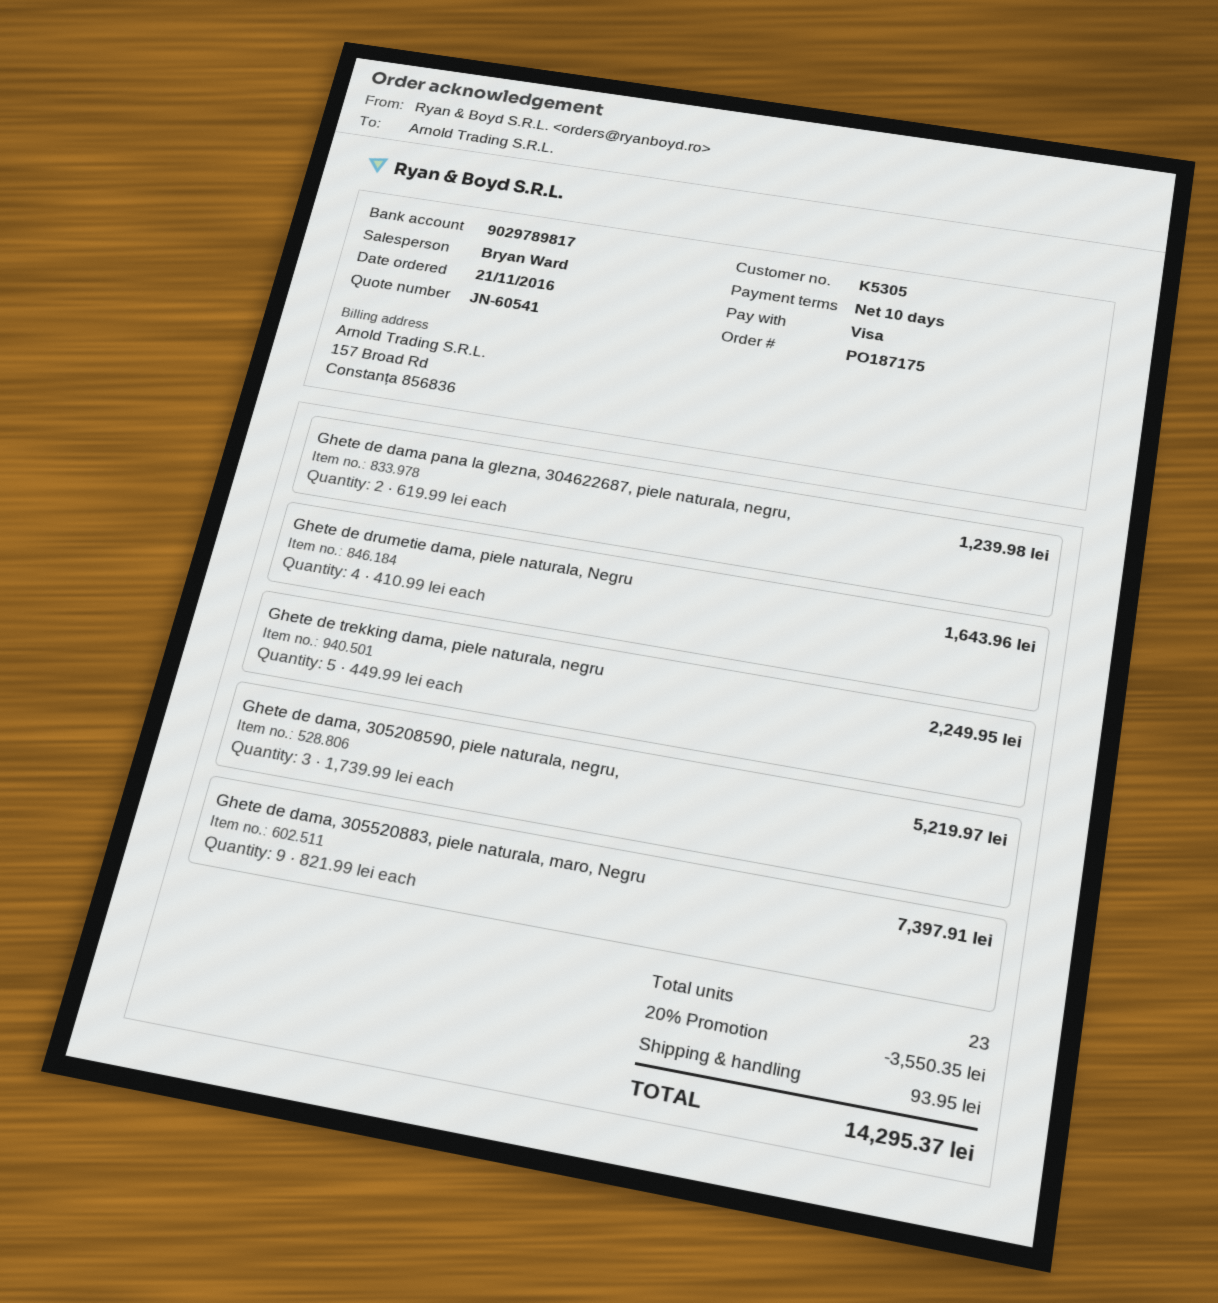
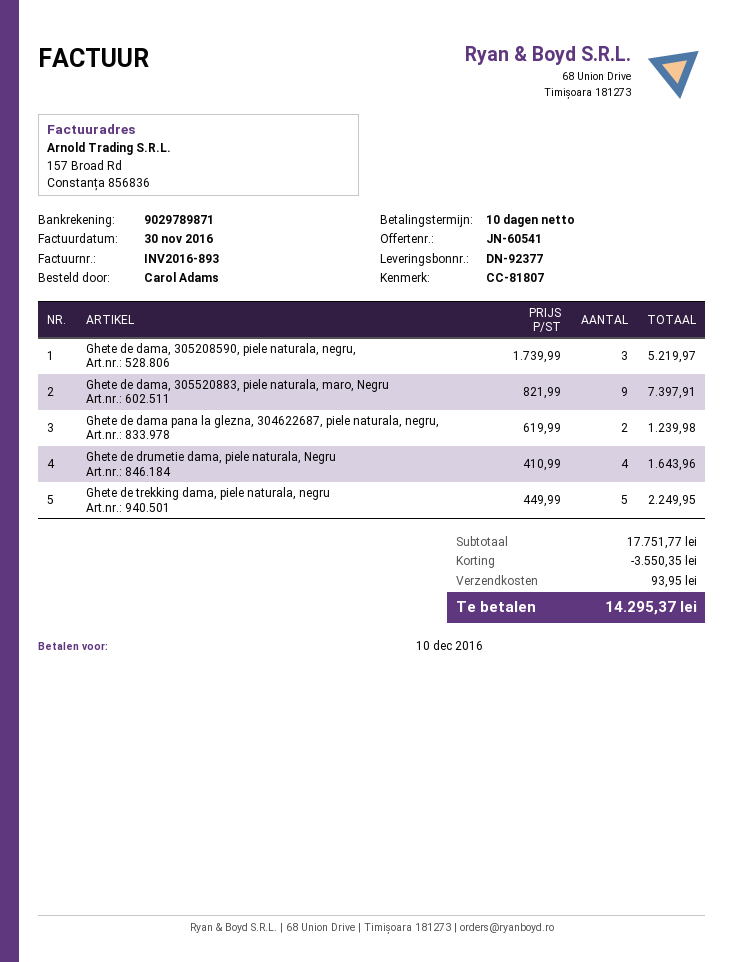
bank account: 9029789817 -> 9029789871

